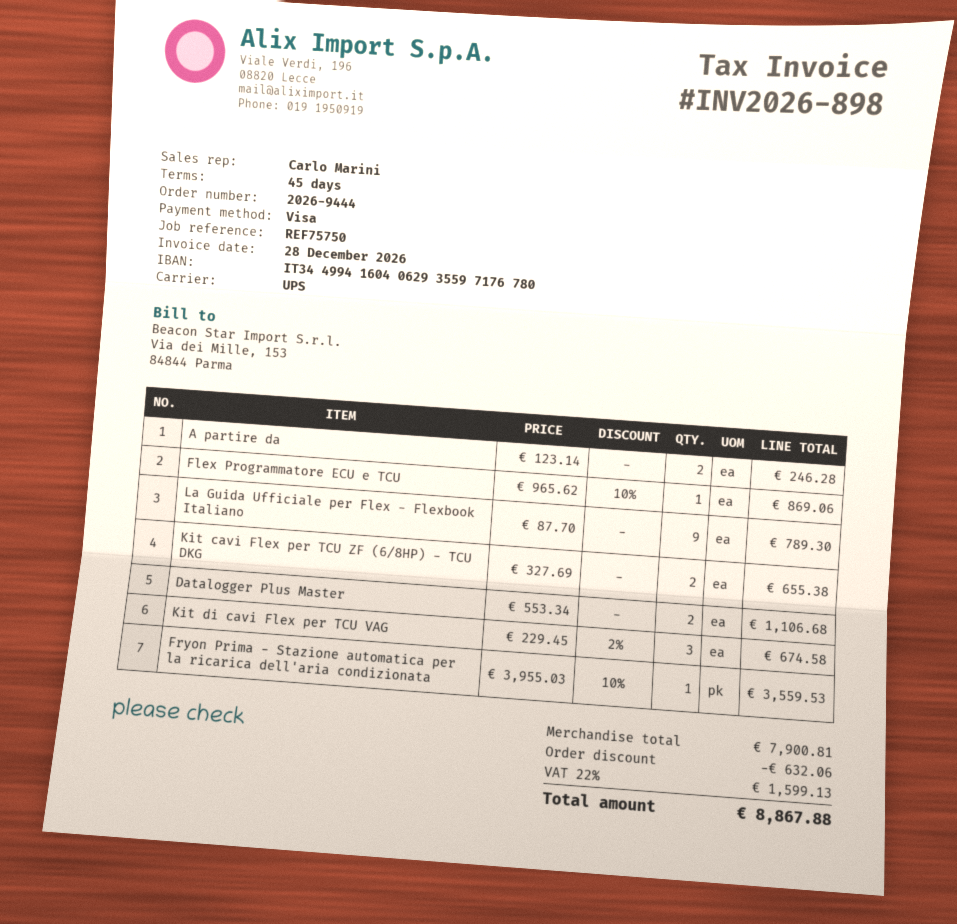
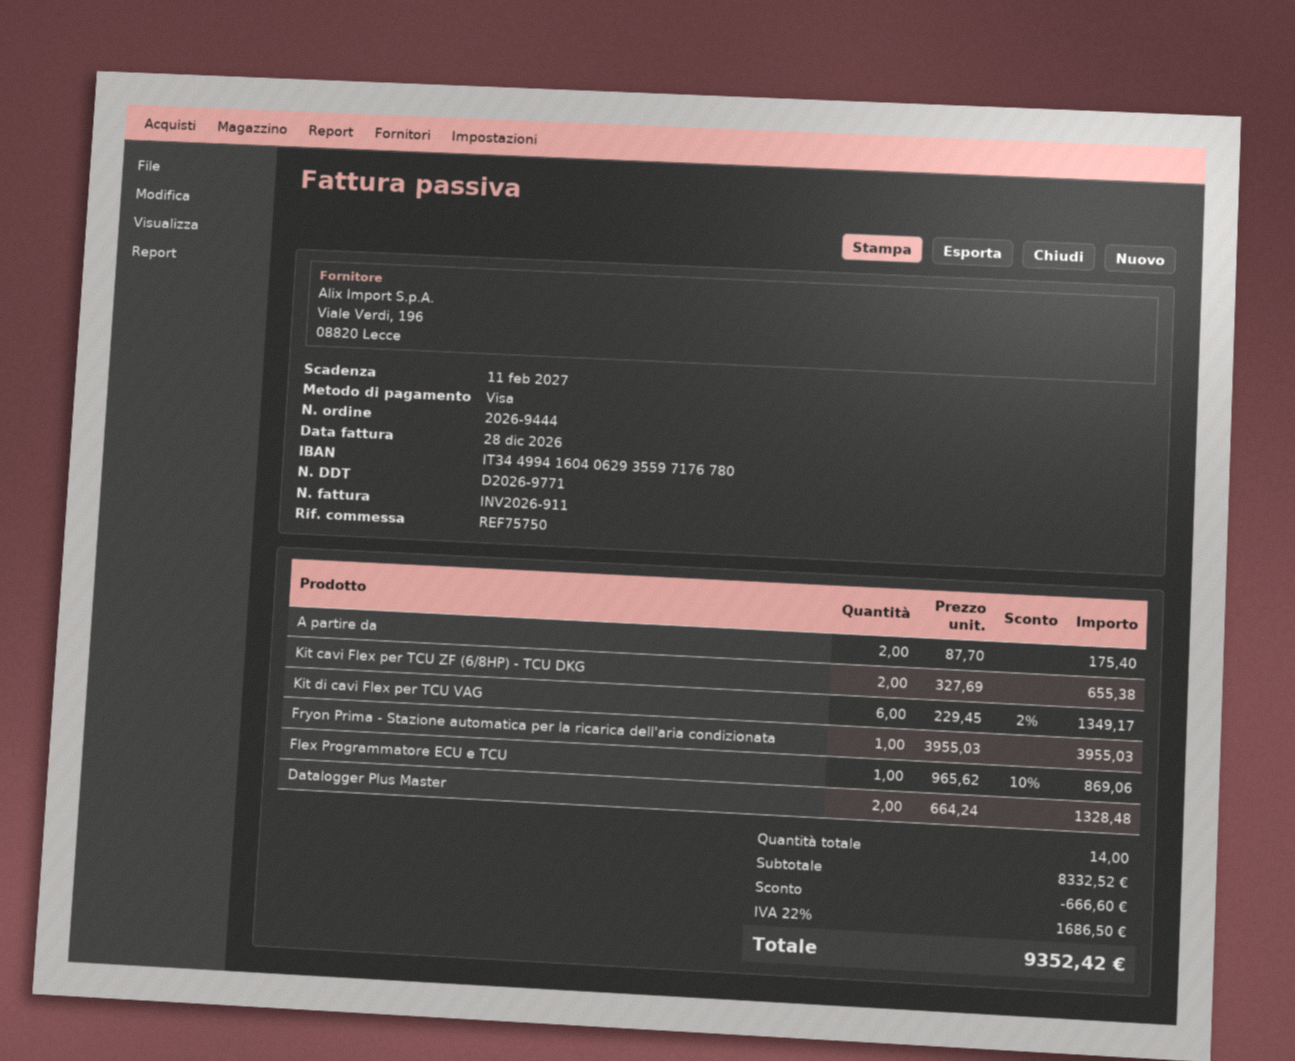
invoice number: INV2026-898 -> INV2026-911
A partire da: 2 x 123.14 = 246.28 -> 2 x 87.70 = 175.40
La Guida Ufficiale per Flex - Flexbook Italiano: 9 x 87.70 = 789.30 -> none
Datalogger Plus Master: 2 x 553.34 = 1106.68 -> 2 x 664.24 = 1328.48
Kit di cavi Flex per TCU VAG: 3 x 229.45 - 2% = 674.58 -> 6 x 229.45 - 2% = 1349.17
Fryon Prima - Stazione automatica per la ricarica dell'aria condizionata: 1 x 3955.03 - 10% = 3559.53 -> 1 x 3955.03 = 3955.03
subtotal: 7900.81 -> 8332.52
discount: 632.06 -> 666.60
tax: 22% = 1599.13 -> 22% = 1686.50
total: 8867.88 -> 9352.42

